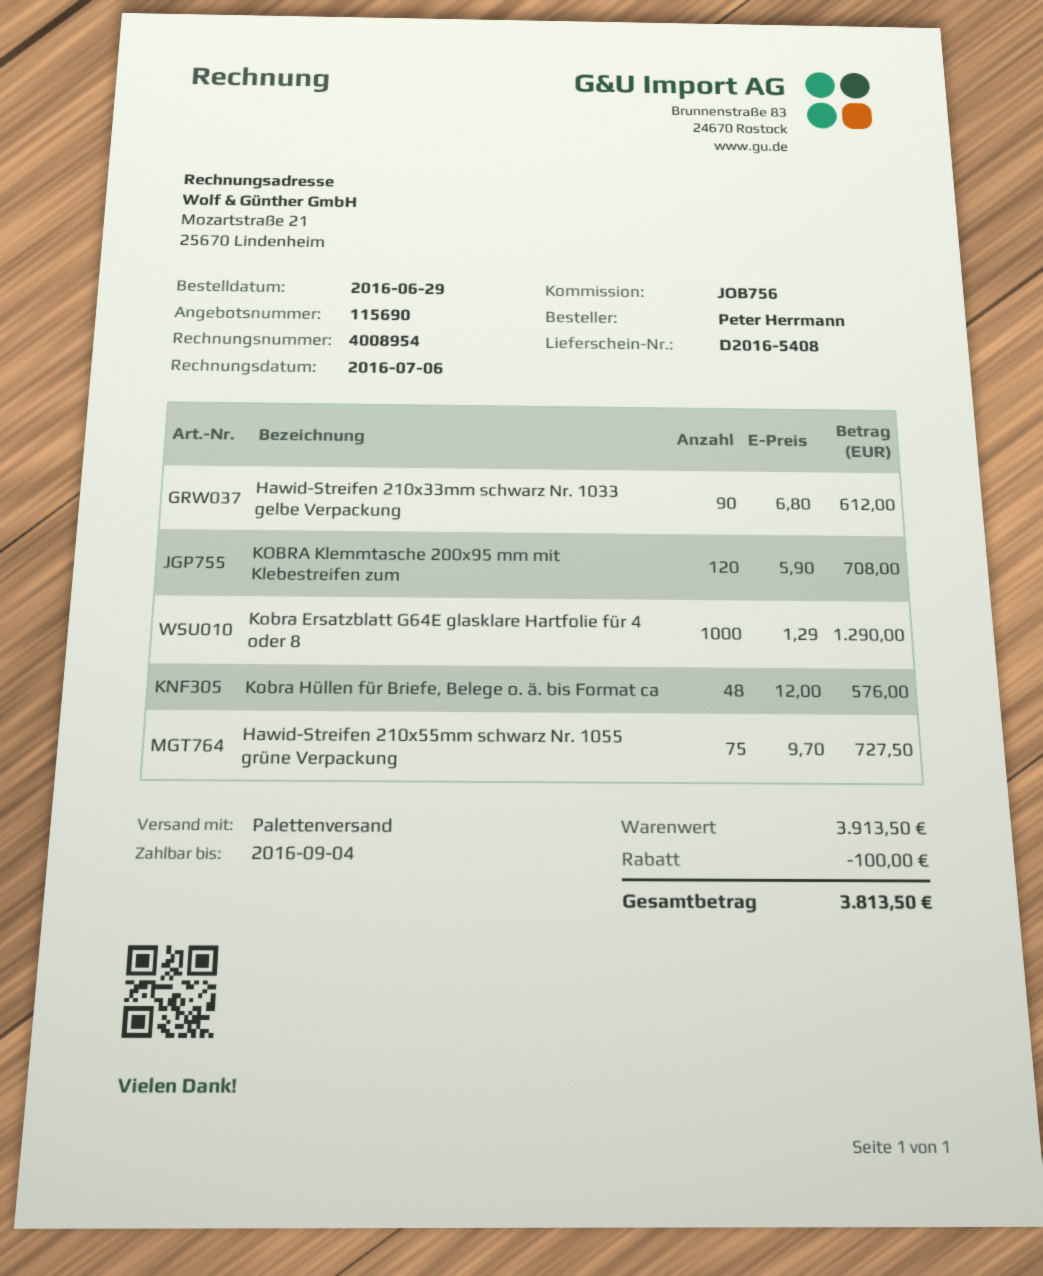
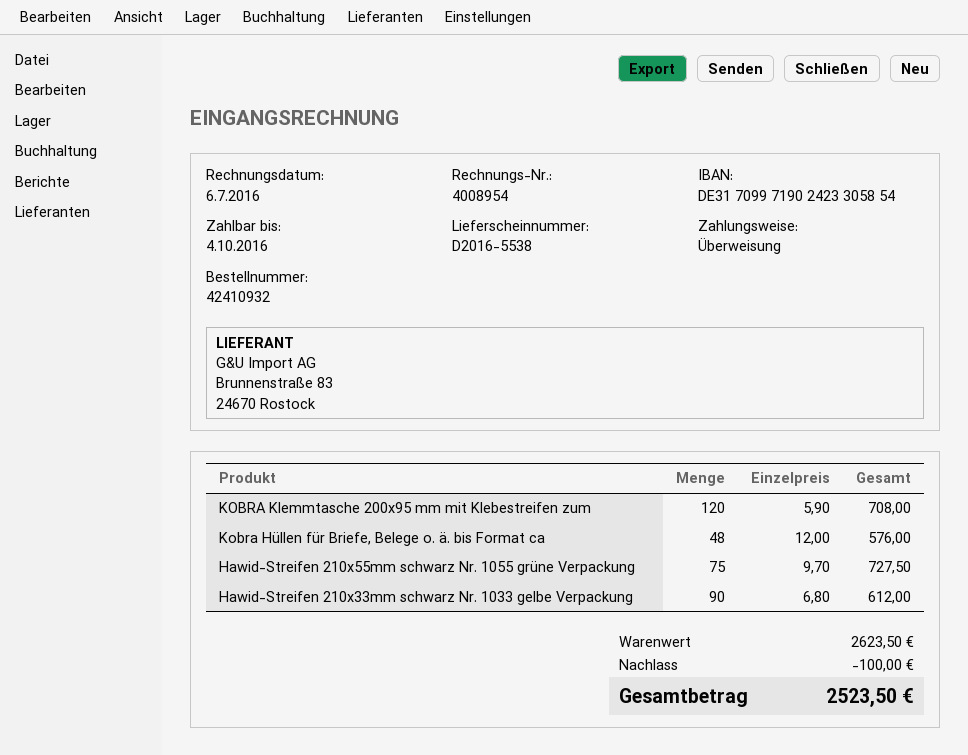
delivery note number: D2016-5408 -> D2016-5538
due date: 2016-09-04 -> 2016-10-04
Kobra Ersatzblatt G64E glasklare Hartfolie für 4 oder 8: 1000 x 1.29 = 1290.00 -> none
subtotal: 3913.50 -> 2623.50
total: 3813.50 -> 2523.50

